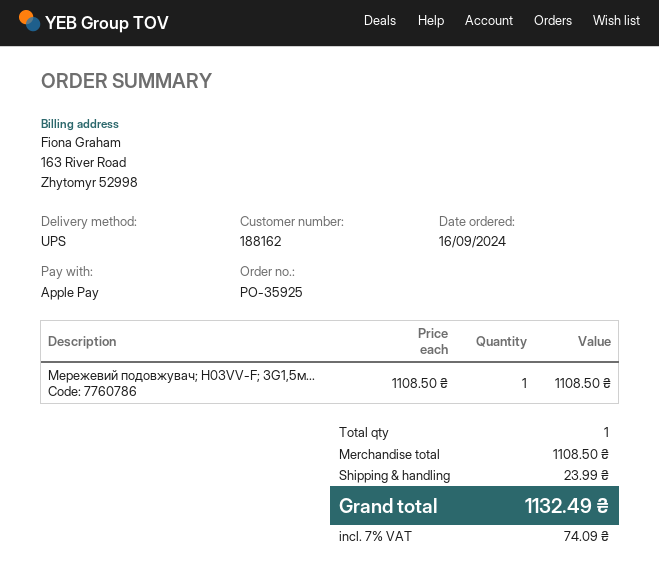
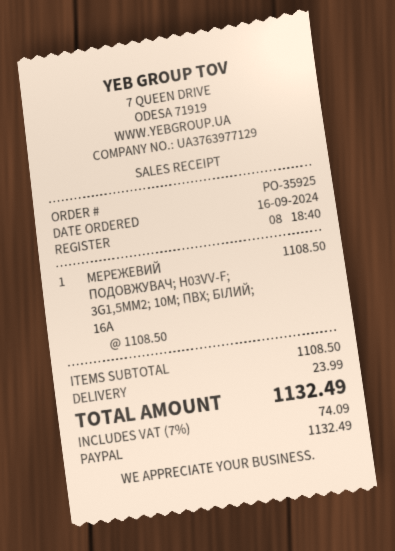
payment method: Apple Pay -> PayPal

